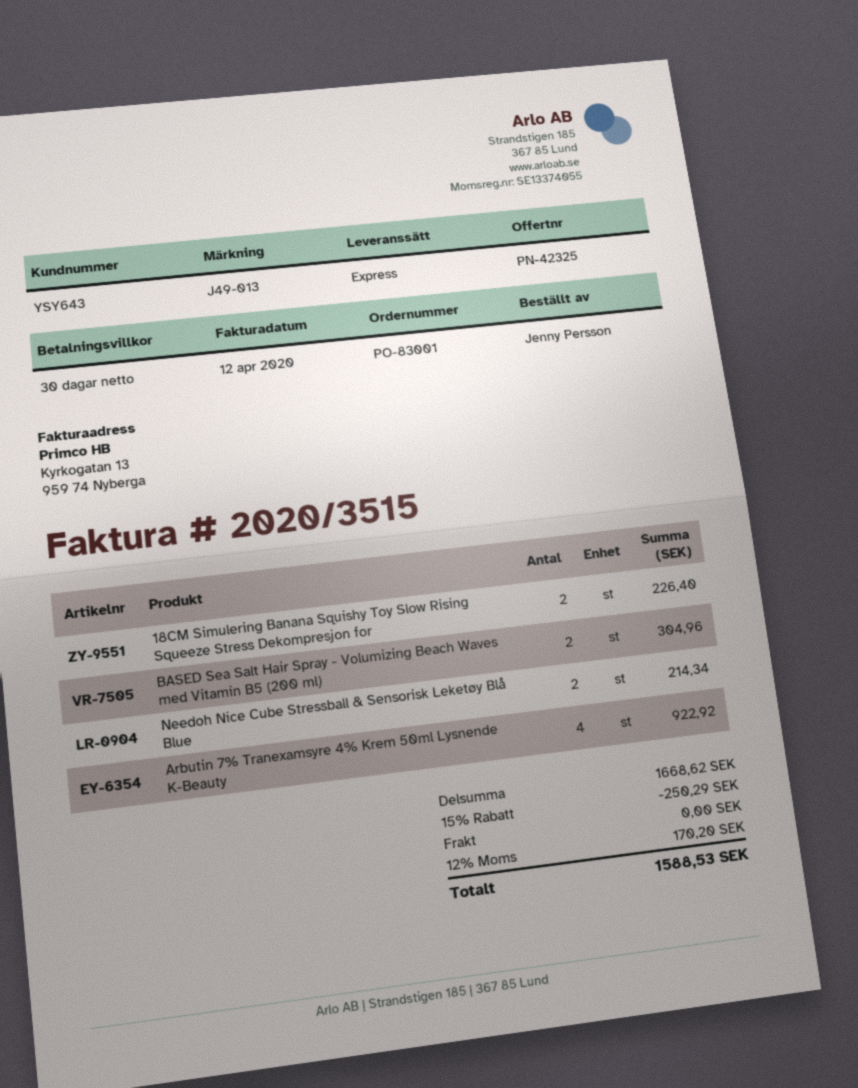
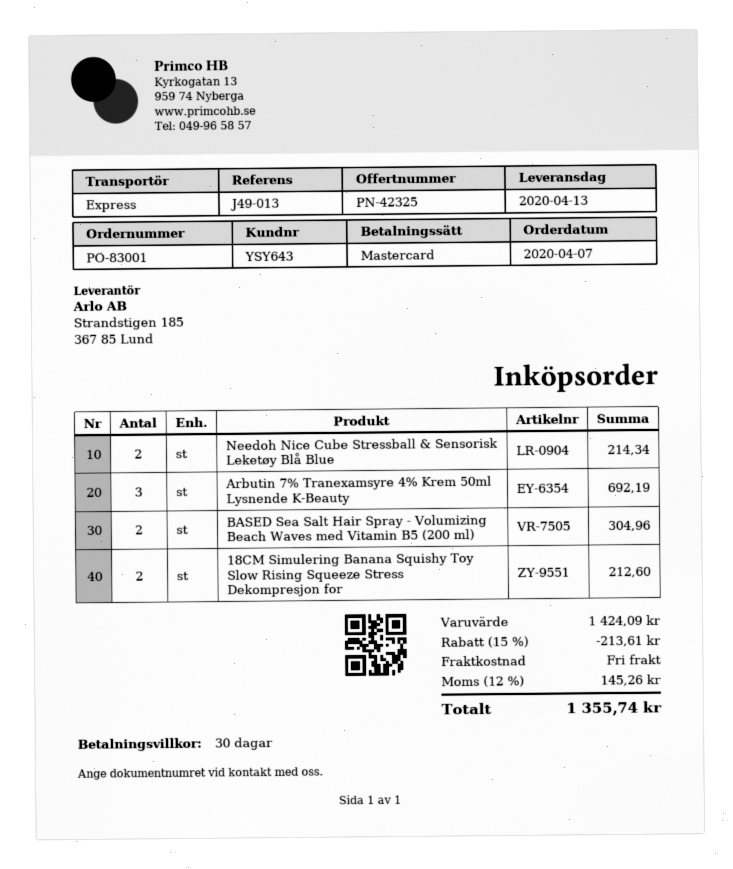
18CM Simulering Banana Squishy Toy Slow Rising Squeeze Stress Dekompresjon for: 2 for 226.40 -> 2 for 212.60
Arbutin 7% Tranexamsyre 4% Krem 50ml Lysnende K-Beauty: 4 for 922.92 -> 3 for 692.19
subtotal: 1668.62 -> 1424.09
discount: 15% = 250.29 -> 15% = 213.61
tax: 12% = 170.20 -> 12% = 145.26
total: 1588.53 -> 1355.74

